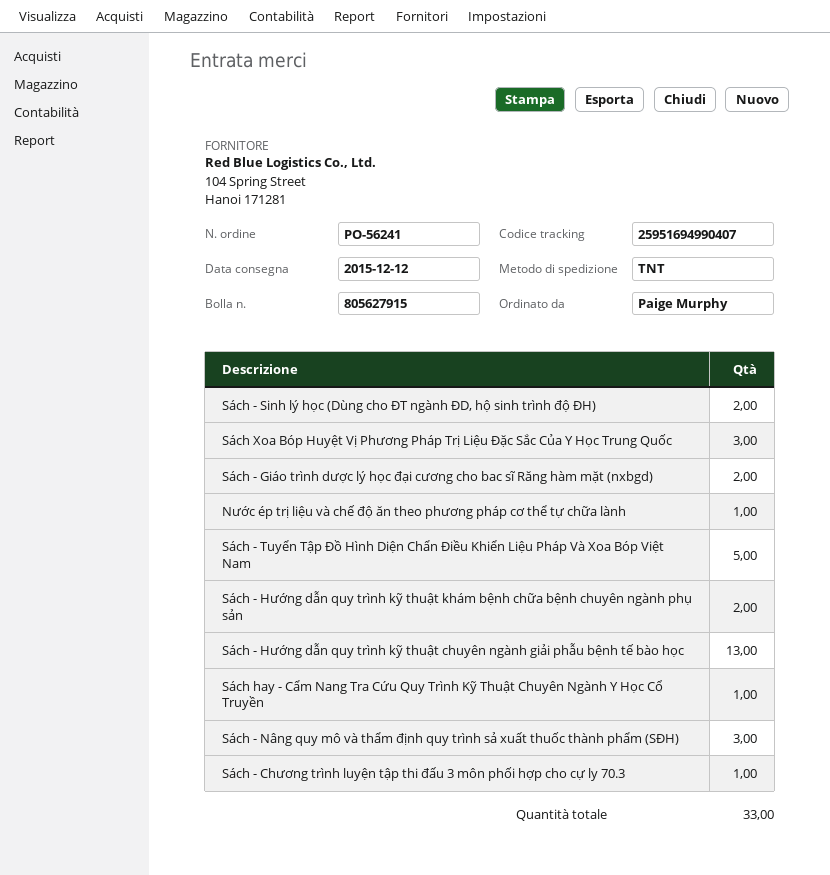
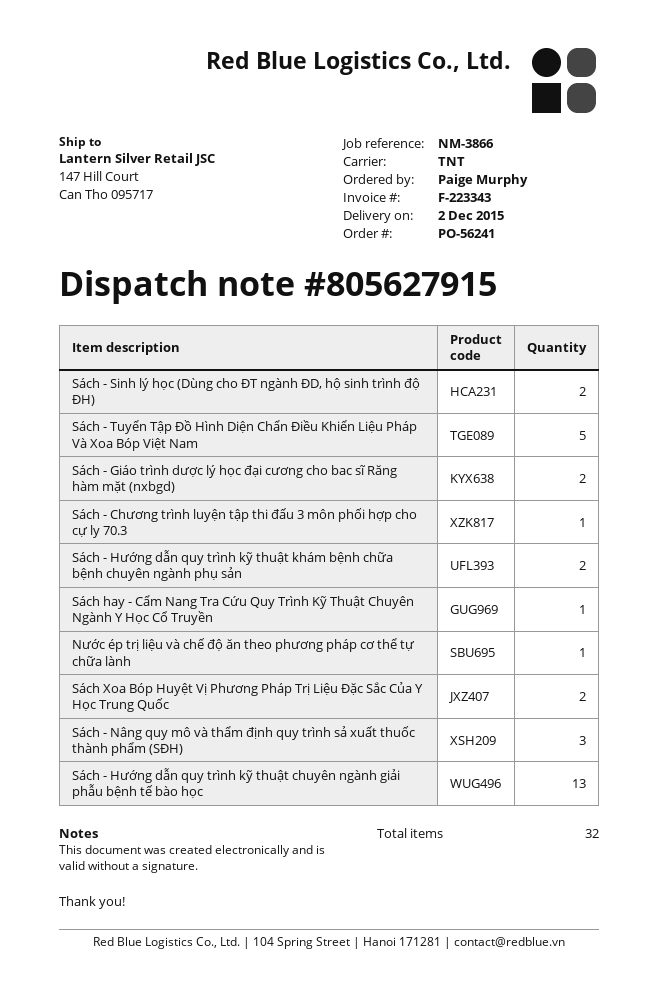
delivery date: 2015-12-12 -> 2015-12-02
Sách Xoa Bóp Huyệt Vị Phương Pháp Trị Liệu Đặc Sắc Của Y Học Trung Quốc: 3 -> 2
total quantity: 33 -> 32

